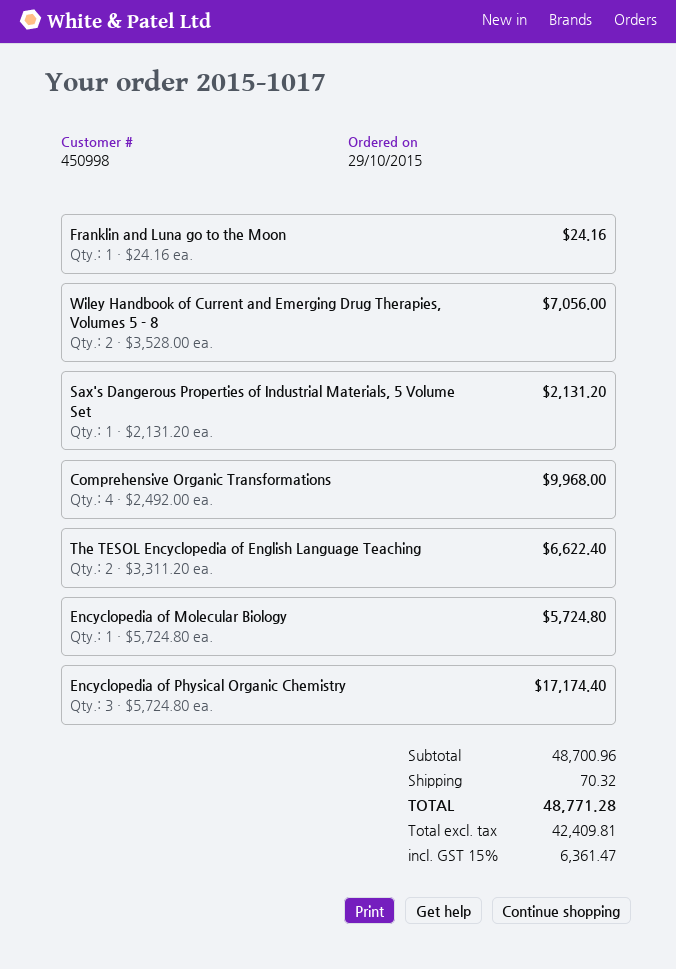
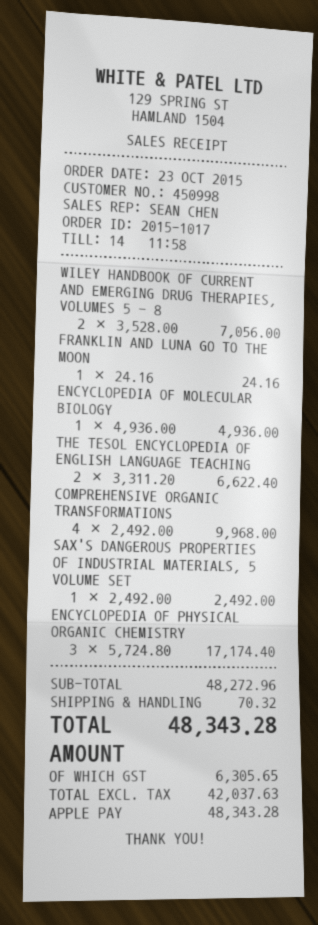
order date: 2015-10-29 -> 2015-10-23
Sax's Dangerous Properties of Industrial Materials, 5 Volume Set: 1 x 2131.20 = 2131.20 -> 1 x 2492.00 = 2492.00
Encyclopedia of Molecular Biology: 1 x 5724.80 = 5724.80 -> 1 x 4936.00 = 4936.00
subtotal: 48700.96 -> 48272.96
net: 42409.81 -> 42037.63
tax: 6361.47 -> 6305.65
total: 48771.28 -> 48343.28

